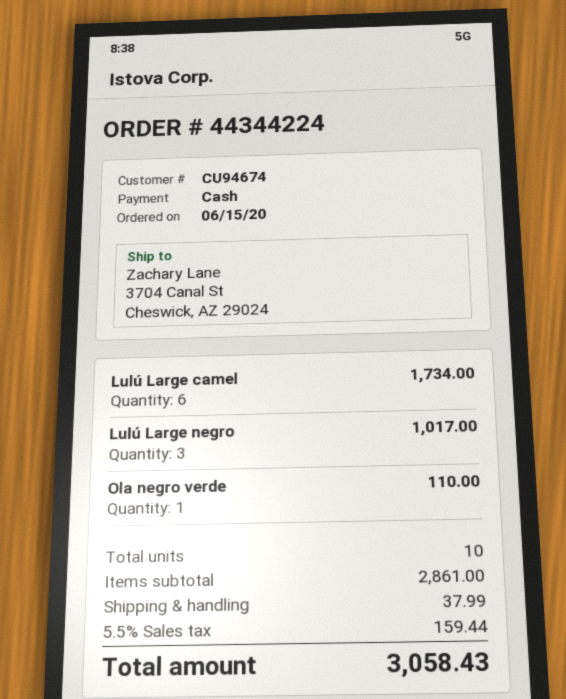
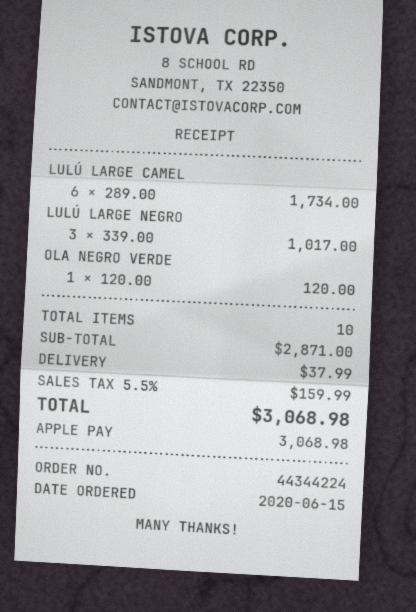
payment method: cash -> Apple Pay
Ola negro verde: 1 for 110.00 -> 1 for 120.00
subtotal: 2861.00 -> 2871.00
tax: 5.5% = 159.44 -> 5.5% = 159.99
total: 3058.43 -> 3068.98

